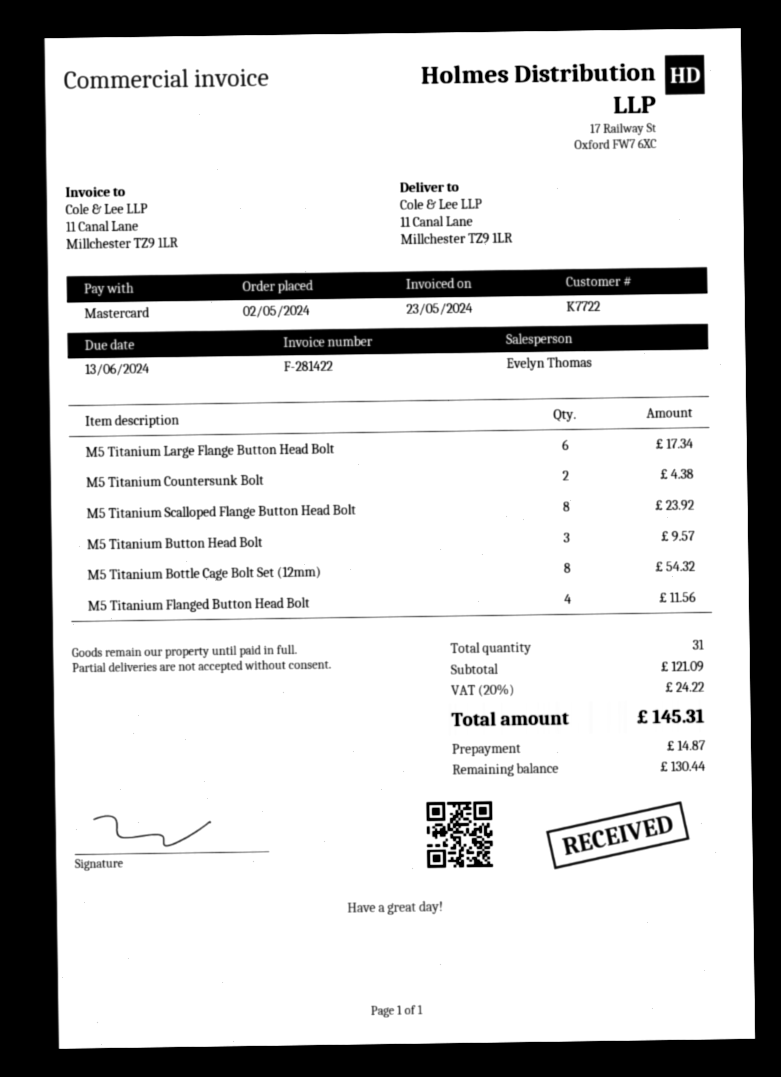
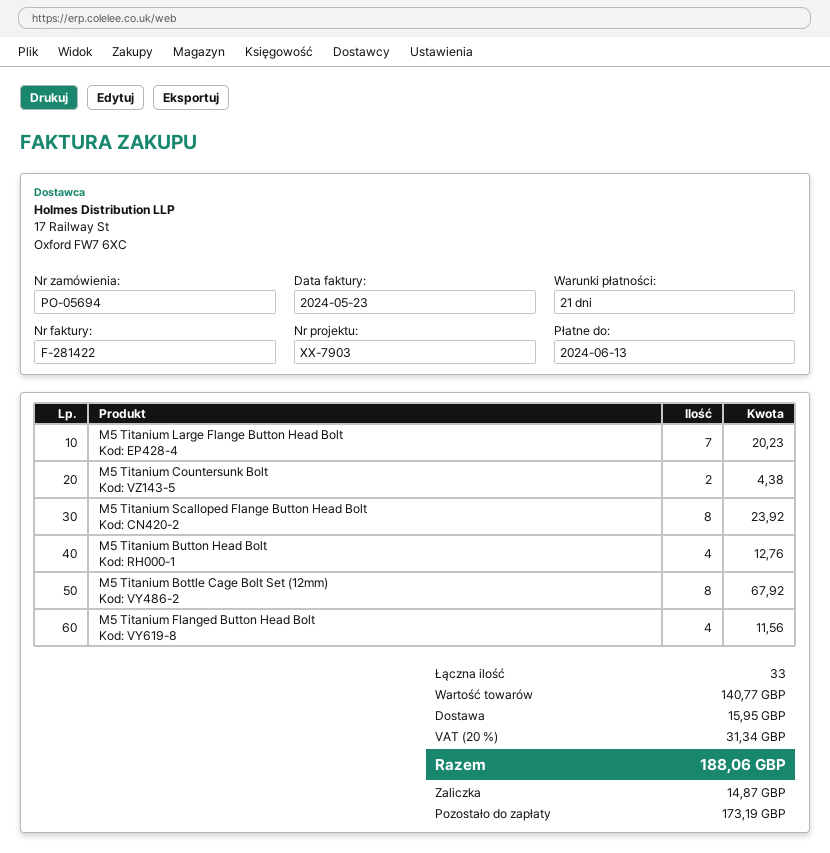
M5 Titanium Large Flange Button Head Bolt: 6 for 17.34 -> 7 for 20.23
M5 Titanium Button Head Bolt: 3 for 9.57 -> 4 for 12.76
M5 Titanium Bottle Cage Bolt Set (12mm): 8 for 54.32 -> 8 for 67.92
total quantity: 31 -> 33
subtotal: 121.09 -> 140.77
shipping: none -> 15.95
tax: 20% = 24.22 -> 20% = 31.34
total: 145.31 -> 188.06
balance: 130.44 -> 173.19

